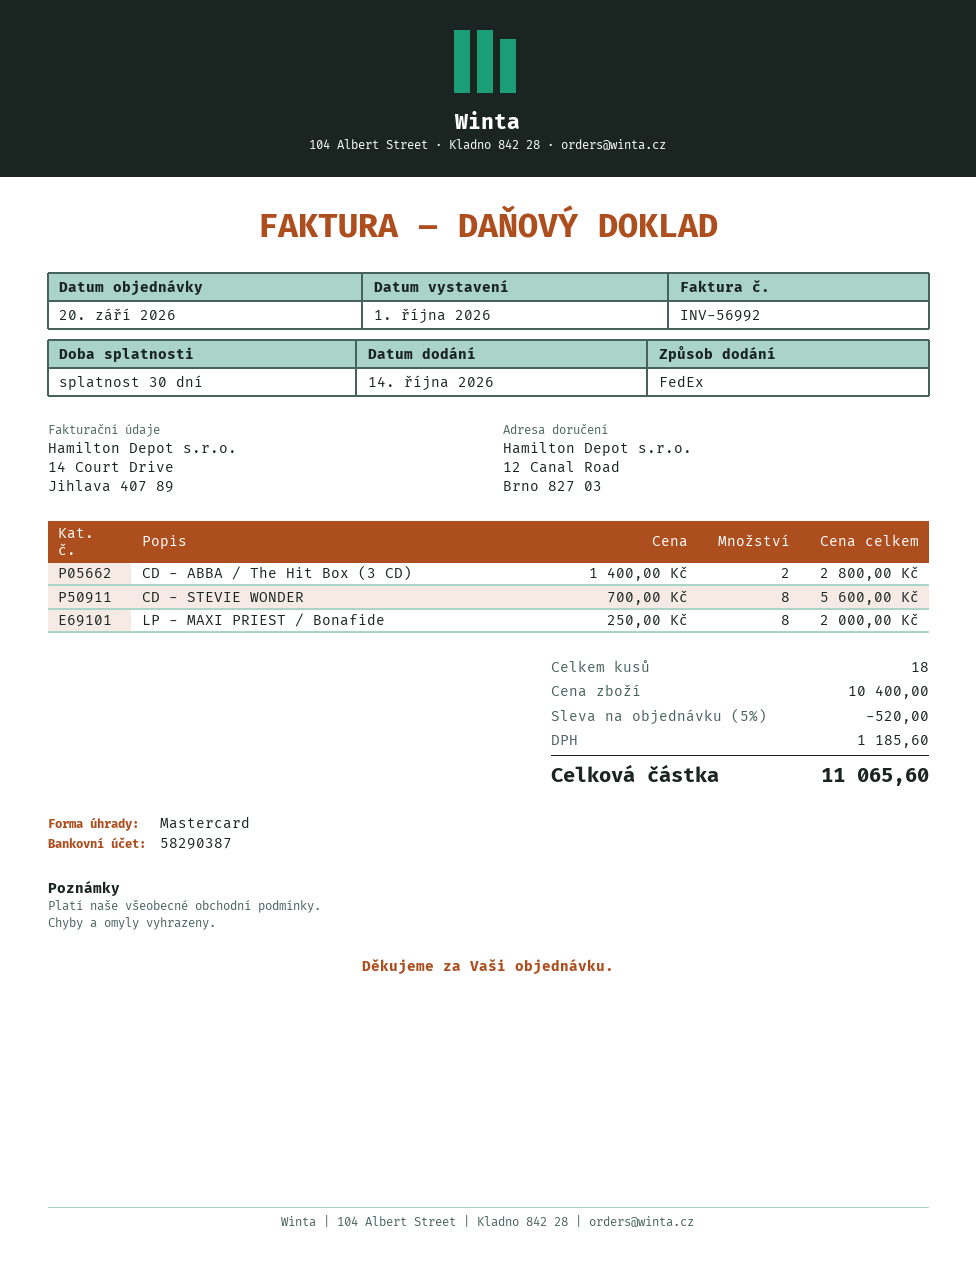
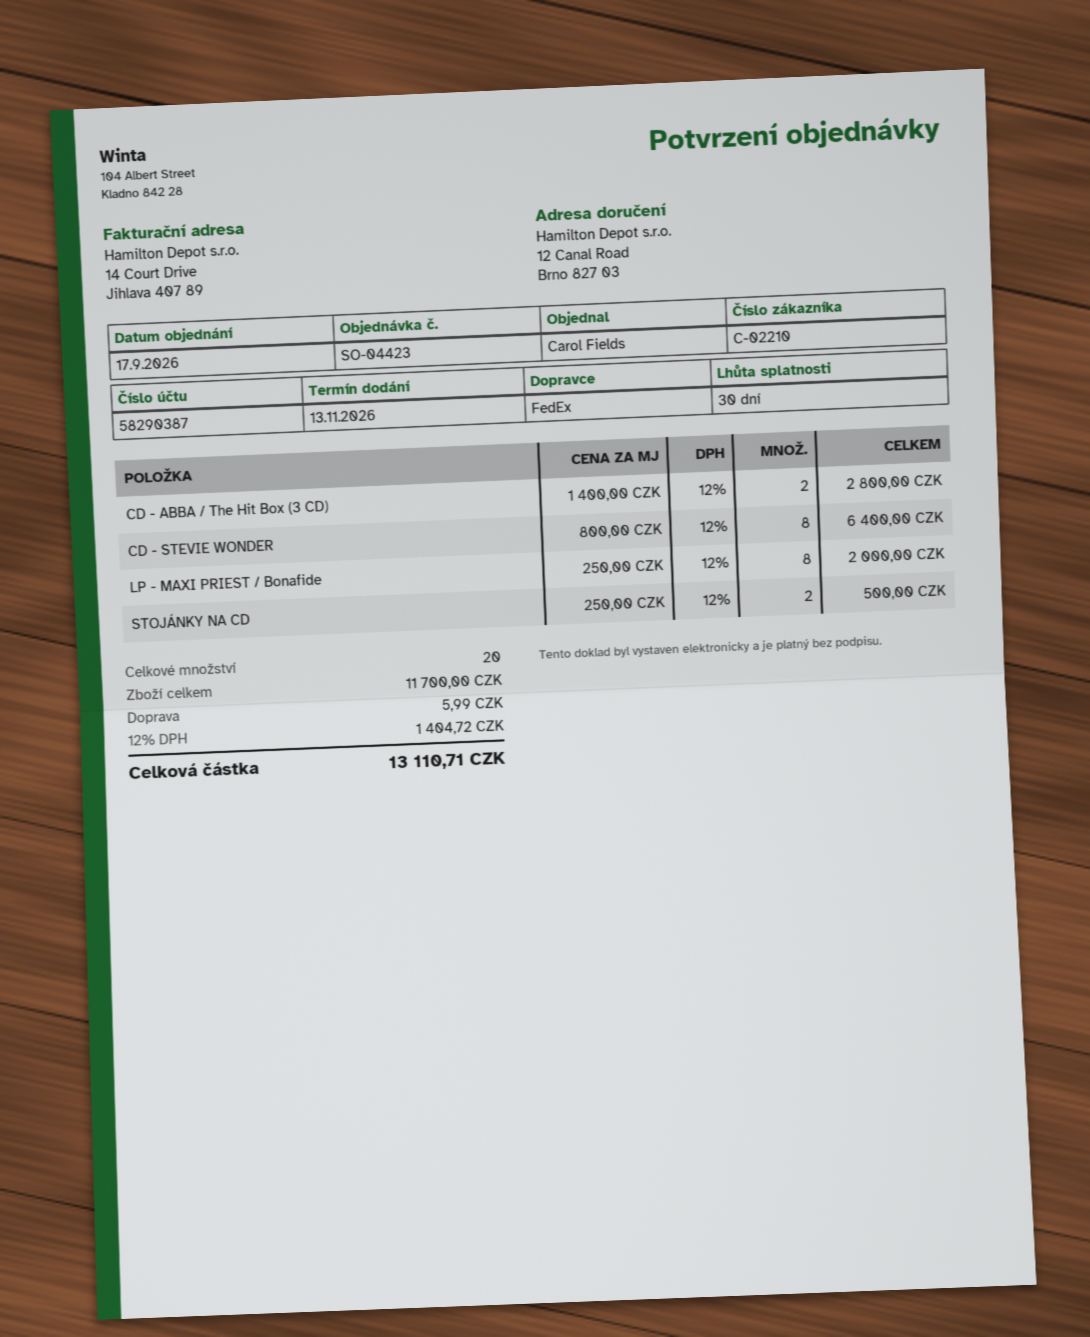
order date: 2026-09-20 -> 2026-09-17
delivery date: 2026-10-14 -> 2026-11-13
CD - STEVIE WONDER: 8 x 700.00 = 5600.00 -> 8 x 800.00 = 6400.00
STOJÁNKY NA CD: none -> 2 x 250.00 = 500.00
total quantity: 18 -> 20
subtotal: 10400.00 -> 11700.00
discount: 5% = 520.00 -> none
shipping: none -> 5.99
tax: 1185.60 -> 1404.72
total: 11065.60 -> 13110.71

